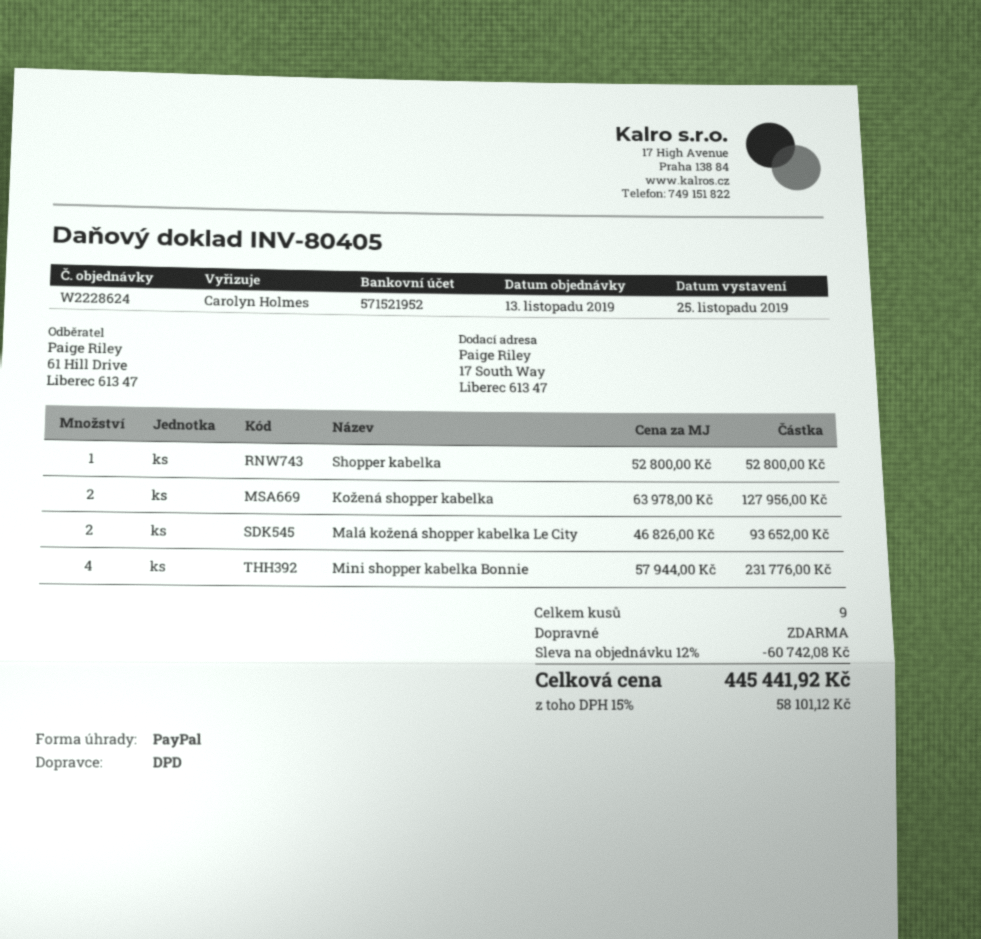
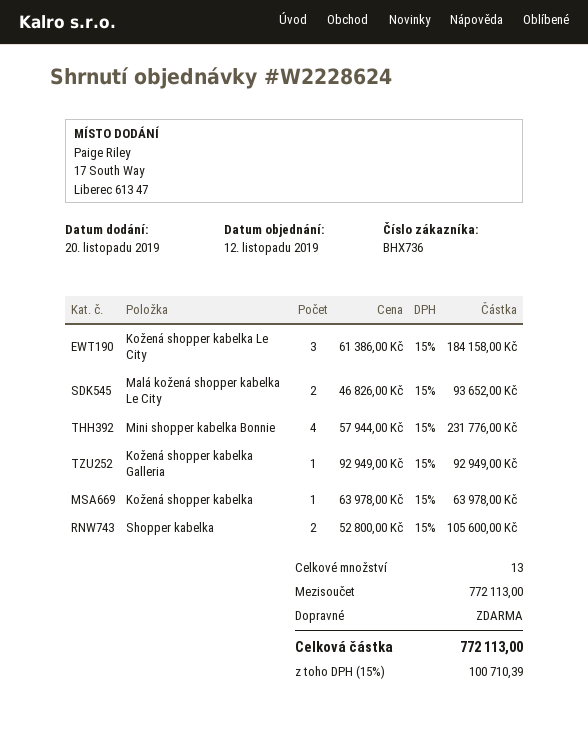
order date: 2019-11-13 -> 2019-11-12
Shopper kabelka: 1 x 52800.00 = 52800.00 -> 2 x 52800.00 = 105600.00
Kožená shopper kabelka: 2 x 63978.00 = 127956.00 -> 1 x 63978.00 = 63978.00
Kožená shopper kabelka Le City: none -> 3 x 61386.00 = 184158.00
Kožená shopper kabelka Galleria: none -> 1 x 92949.00 = 92949.00
total quantity: 9 -> 13
discount: 12% = 60742.08 -> none
tax: 15% = 58101.12 -> 15% = 100710.39
total: 445441.92 -> 772113.00

